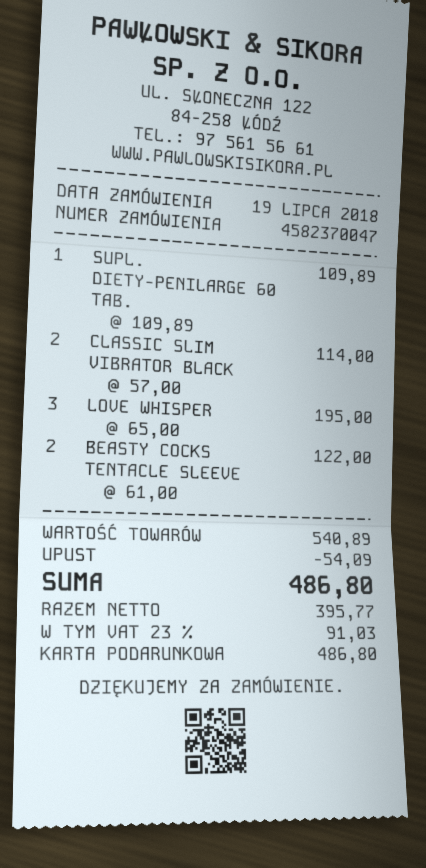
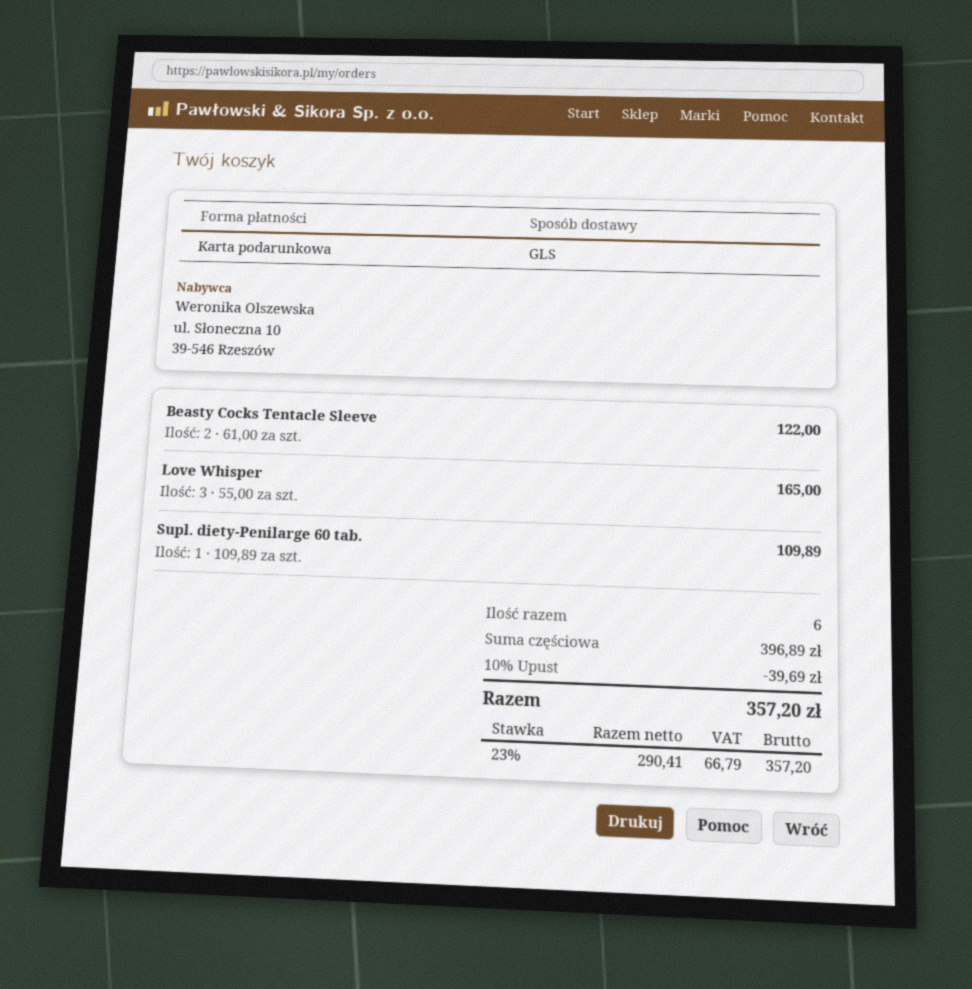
CLASSIC SLIM VIBRATOR BLACK: 2 x 57.00 = 114.00 -> none
LOVE WHISPER: 3 x 65.00 = 195.00 -> 3 x 55.00 = 165.00
subtotal: 540.89 -> 396.89
discount: 54.09 -> 39.69
net: 395.77 -> 290.41
tax: 23% = 91.03 -> 23% = 66.79
total: 486.80 -> 357.20

